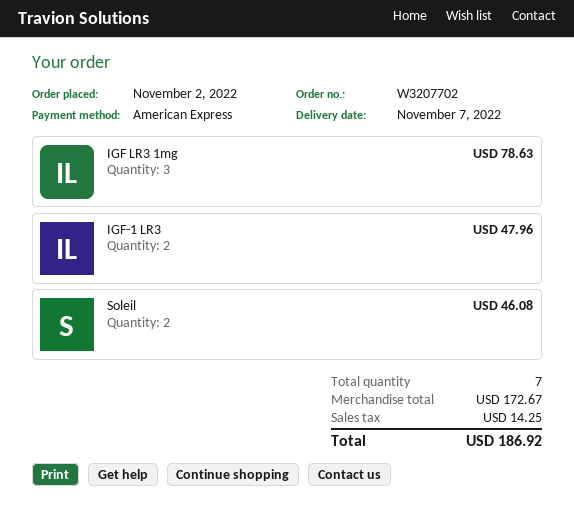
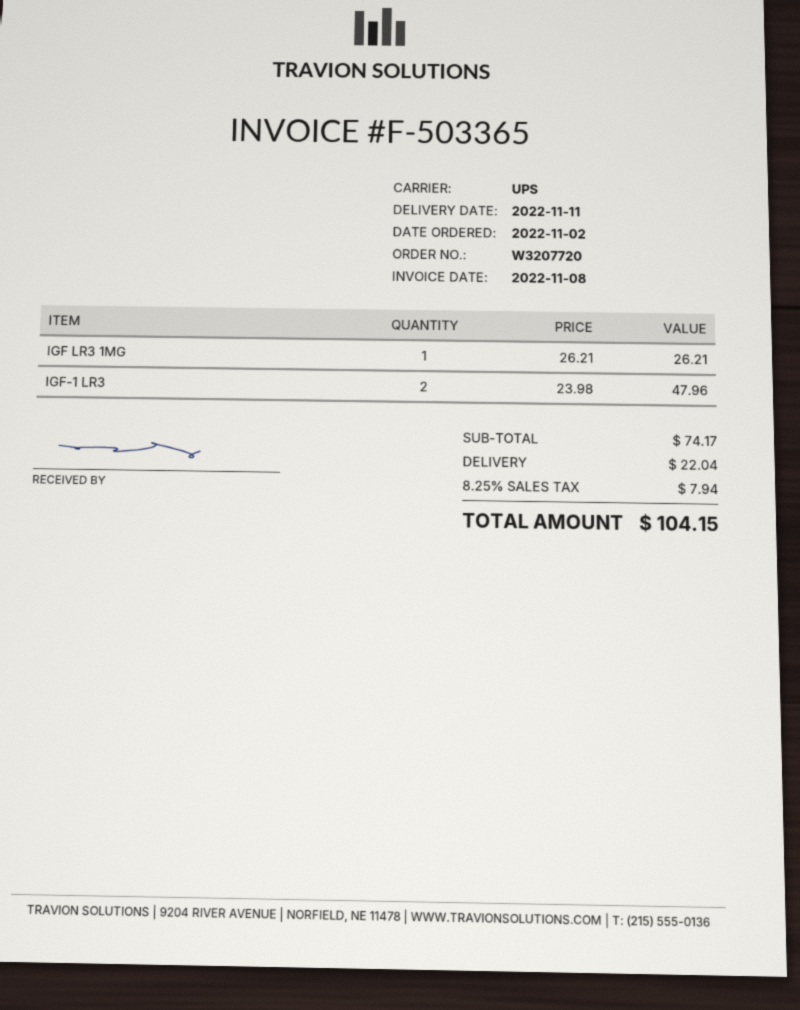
order number: W3207702 -> W3207720
delivery date: 2022-11-07 -> 2022-11-11
IGF LR3 1mg: 3 for 78.63 -> 1 for 26.21
Soleil: 2 for 46.08 -> none
subtotal: 172.67 -> 74.17
shipping: none -> 22.04
tax: 14.25 -> 7.94
total: 186.92 -> 104.15

